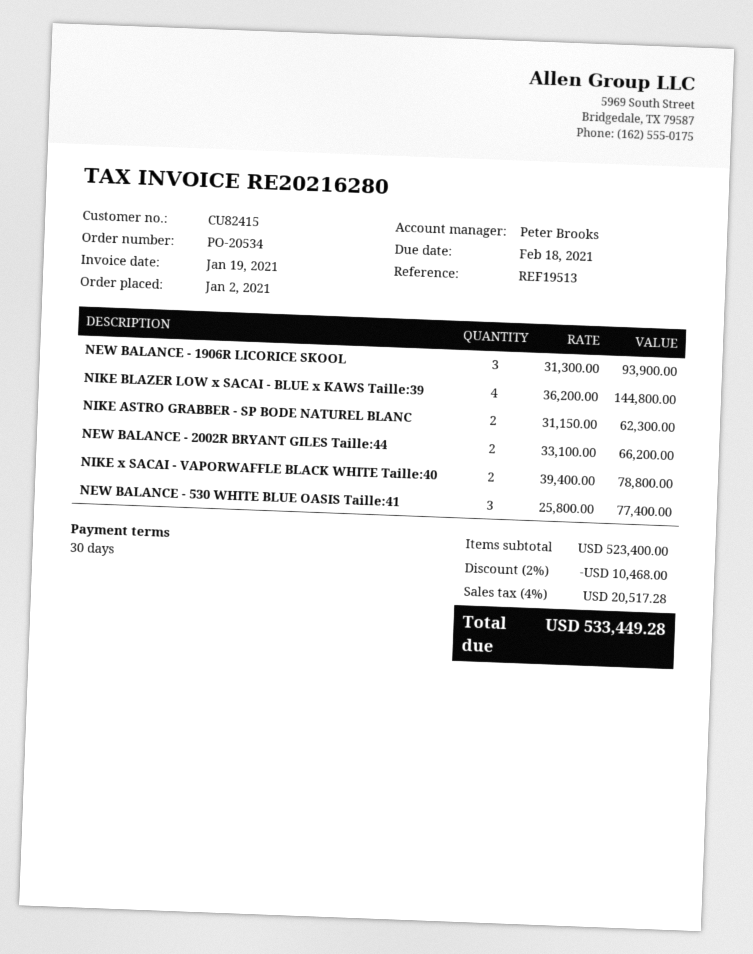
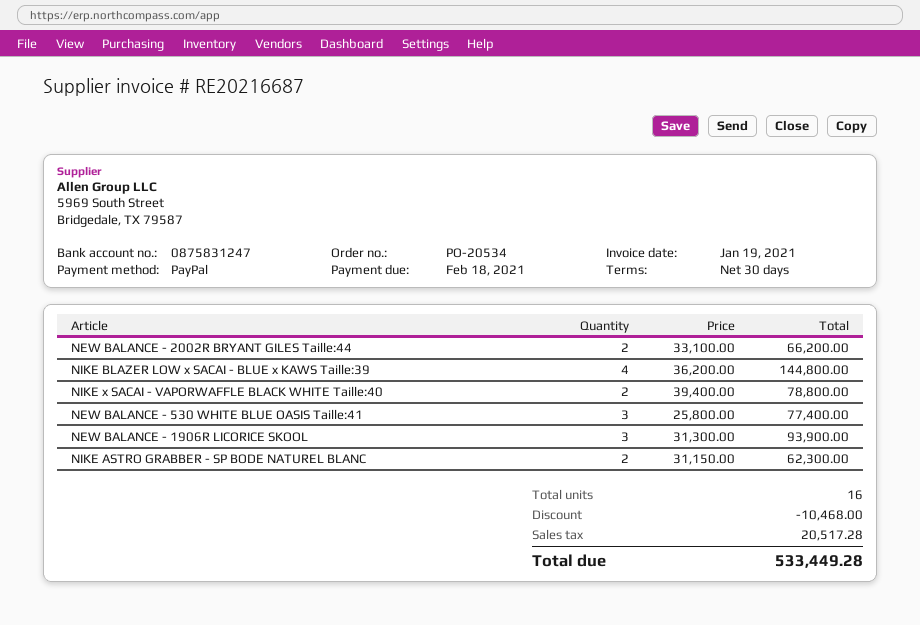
invoice number: RE20216280 -> RE20216687

